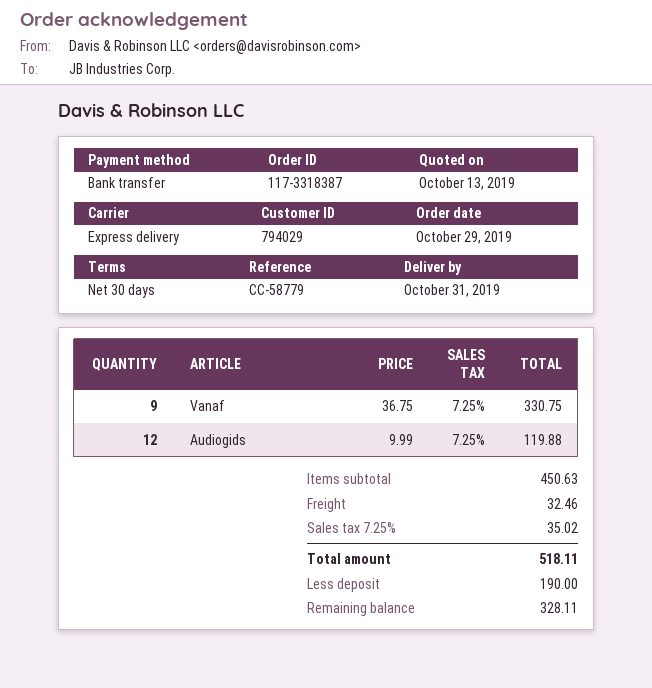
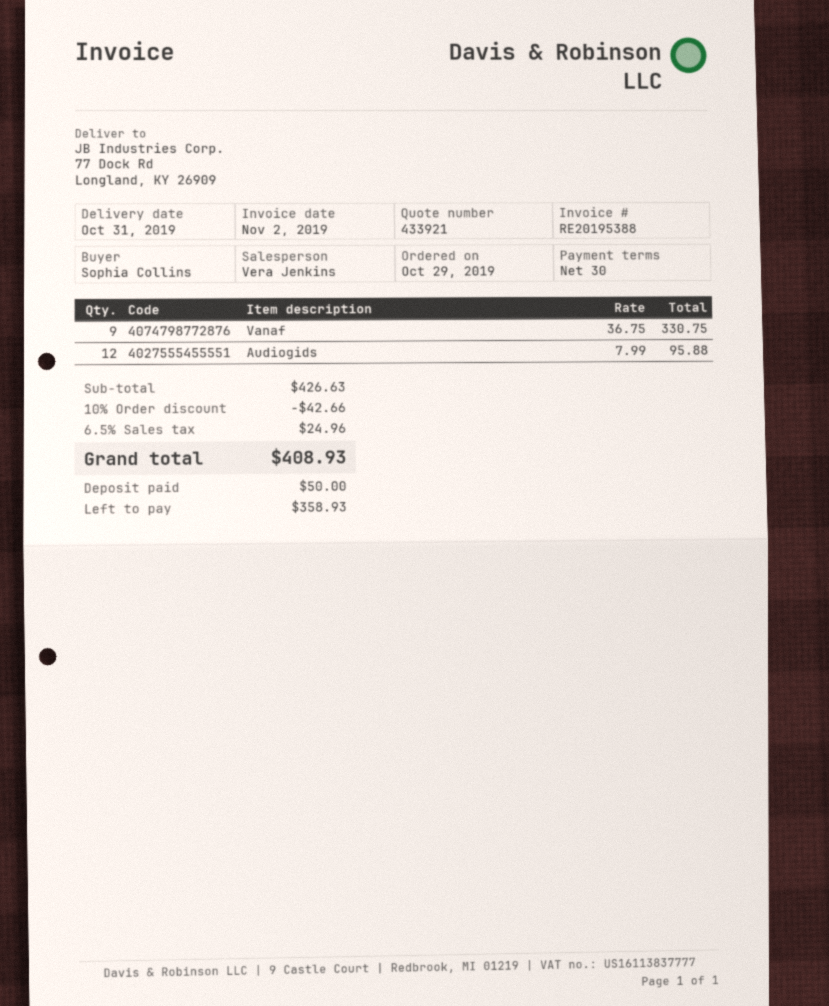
Audiogids: 12 x 9.99 = 119.88 -> 12 x 7.99 = 95.88
subtotal: 450.63 -> 426.63
discount: none -> 10% = 42.66
shipping: 32.46 -> none
tax: 7.25% = 35.02 -> 6.5% = 24.96
total: 518.11 -> 408.93
deposit: 190.00 -> 50.00
balance: 328.11 -> 358.93

